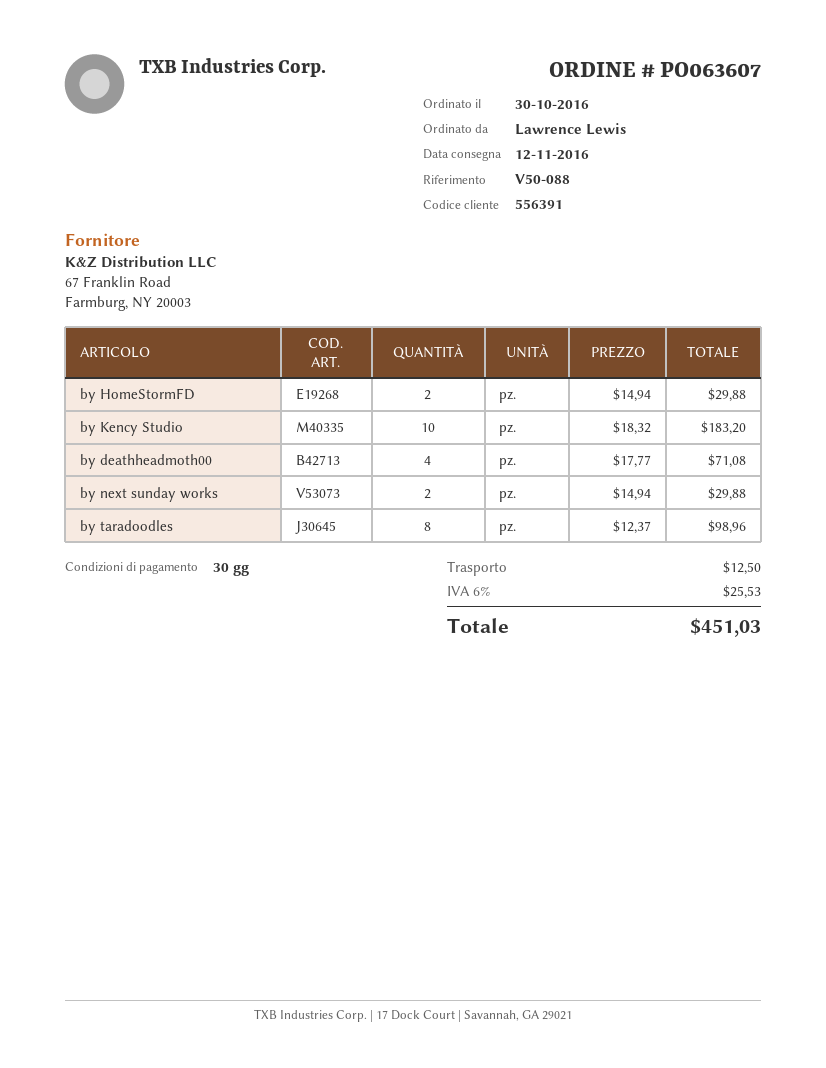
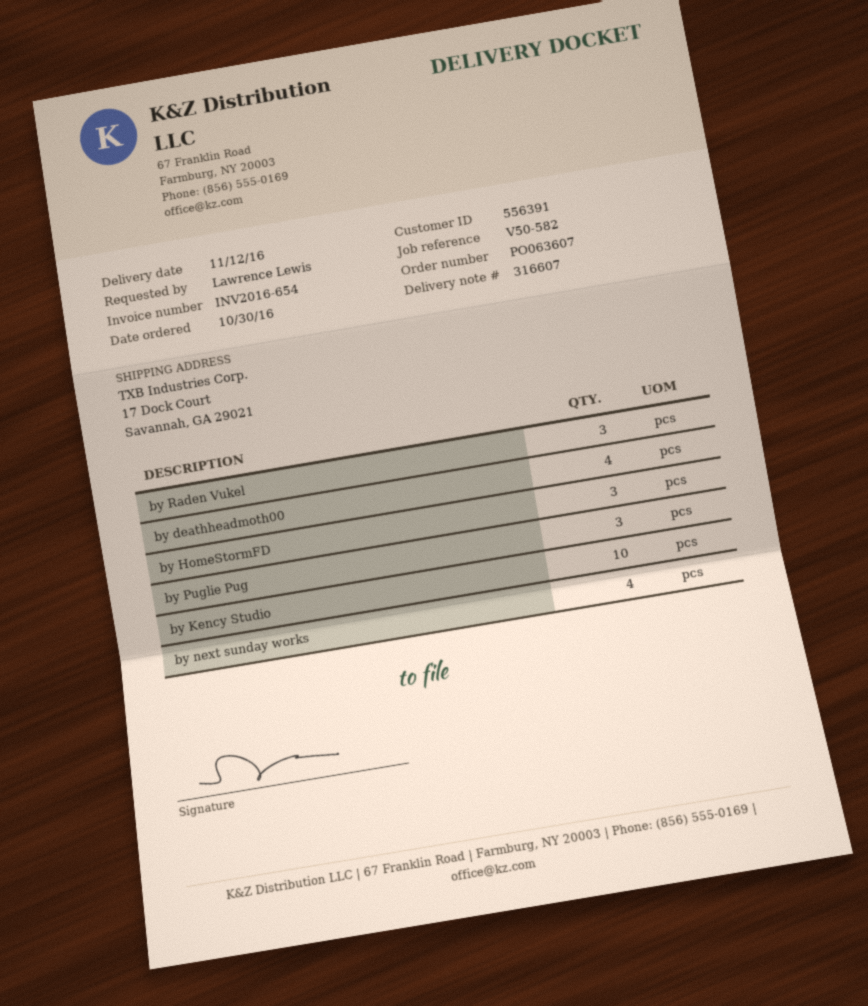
reference: V50-088 -> V50-582
by HomeStormFD: 2 -> 3
by next sunday works: 2 -> 4
by taradoodles: 8 -> none
by Raden Vukel: none -> 3
by Puglie Pug: none -> 3

